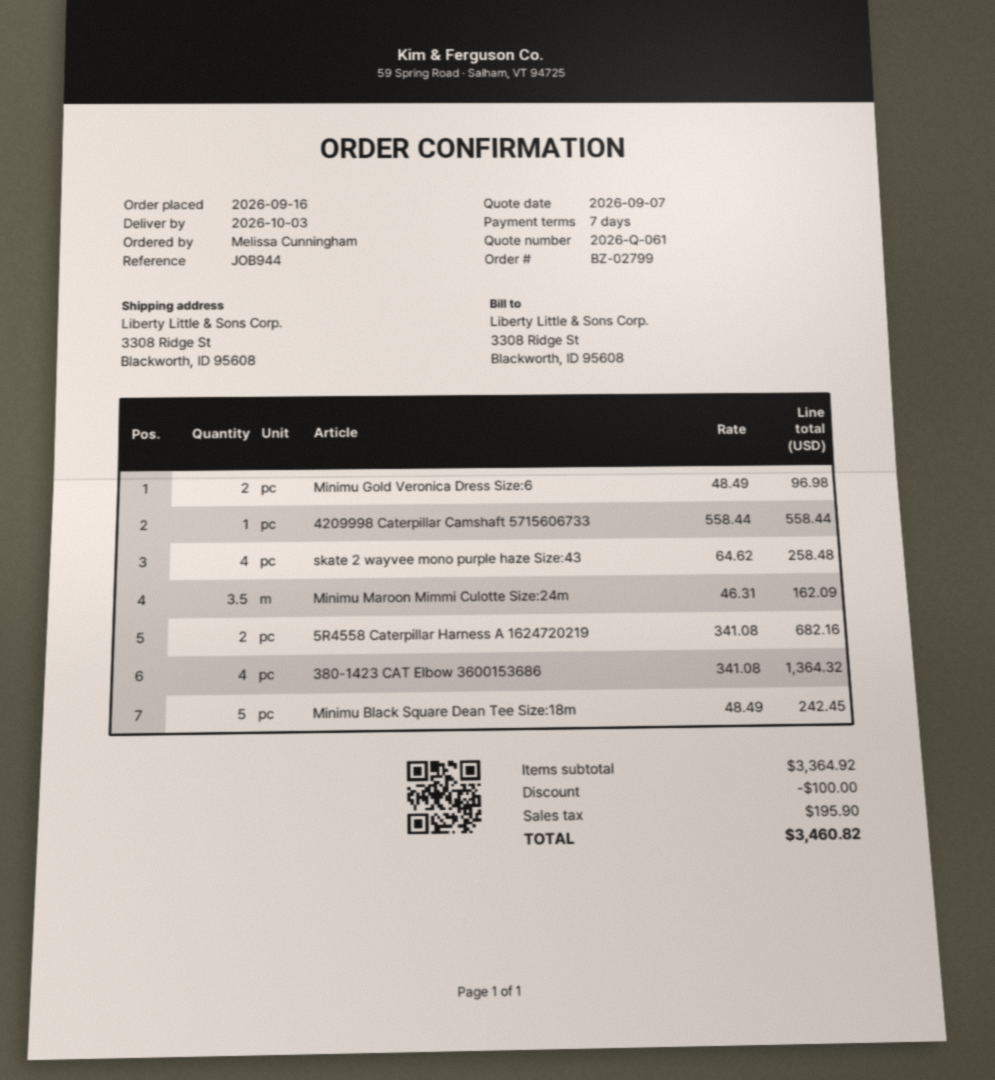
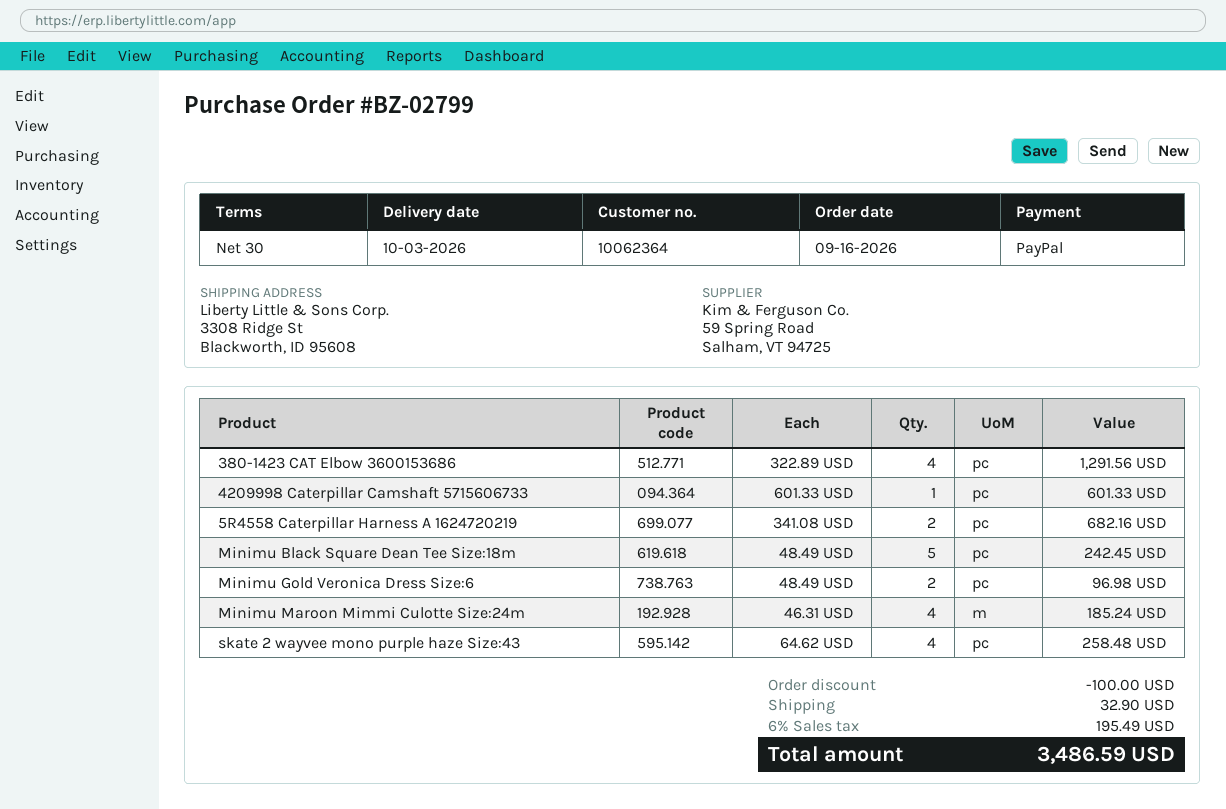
payment terms: 7 days -> 30 days
4209998 Caterpillar Camshaft 5715606733: 1 x 558.44 = 558.44 -> 1 x 601.33 = 601.33
Minimu Maroon Mimmi Culotte Size:24m: 3.5 x 46.31 = 162.09 -> 4 x 46.31 = 185.24
380-1423 CAT Elbow 3600153686: 4 x 341.08 = 1364.32 -> 4 x 322.89 = 1291.56
shipping: none -> 32.90
tax: 195.90 -> 195.49
total: 3460.82 -> 3486.59

